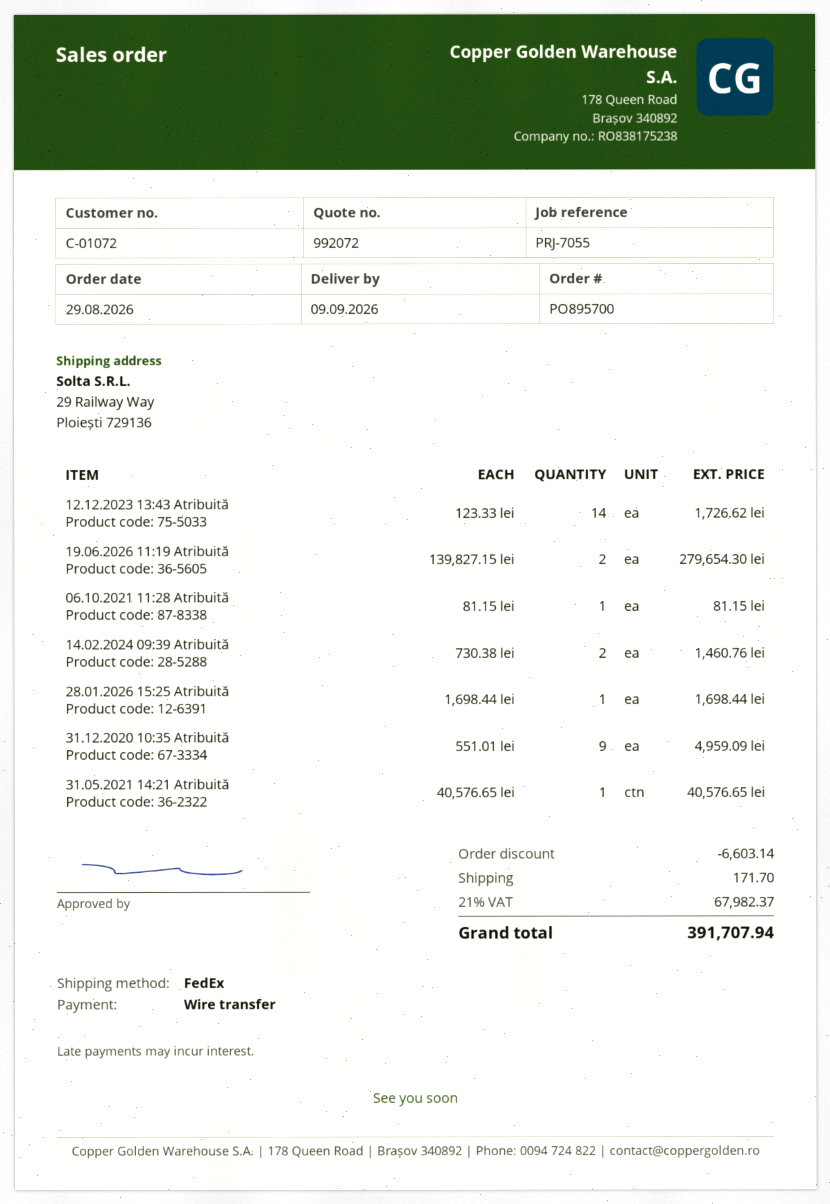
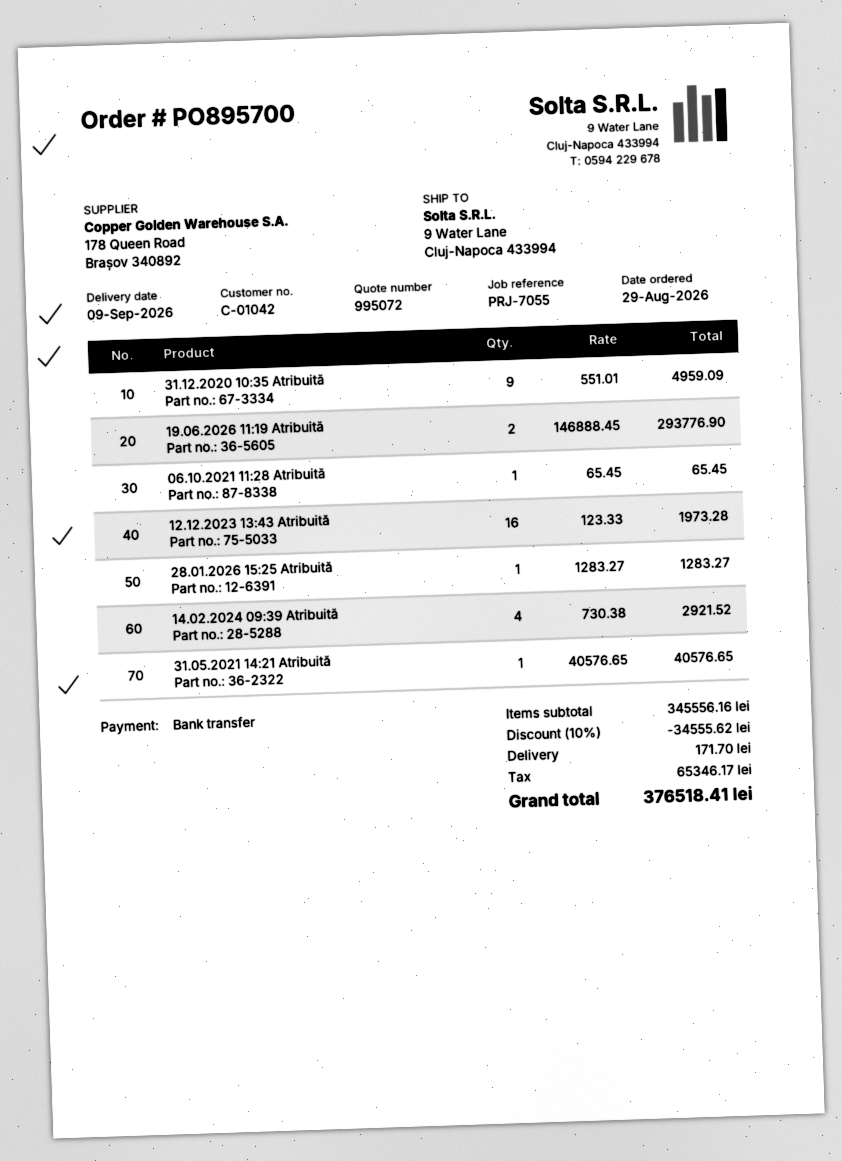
quote number: 992072 -> 995072
customer number: C-01072 -> C-01042
ship to: 29 Railway Way, Ploiești 729136 -> 9 Water Lane, Cluj-Napoca 433994
12.12.2023 13:43 Atribuită: 14 x 123.33 = 1726.62 -> 16 x 123.33 = 1973.28
19.06.2026 11:19 Atribuită: 2 x 139827.15 = 279654.30 -> 2 x 146888.45 = 293776.90
06.10.2021 11:28 Atribuită: 1 x 81.15 = 81.15 -> 1 x 65.45 = 65.45
14.02.2024 09:39 Atribuită: 2 x 730.38 = 1460.76 -> 4 x 730.38 = 2921.52
28.01.2026 15:25 Atribuită: 1 x 1698.44 = 1698.44 -> 1 x 1283.27 = 1283.27
discount: 6603.14 -> 34555.62
tax: 67982.37 -> 65346.17
total: 391707.94 -> 376518.41

